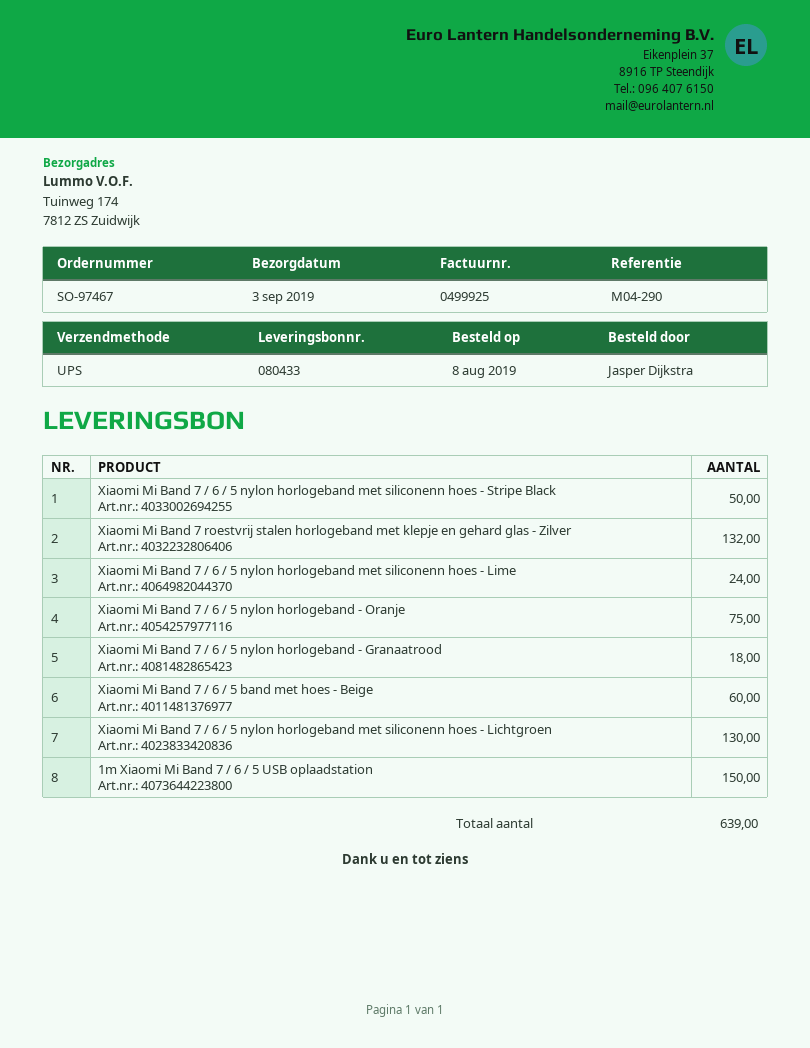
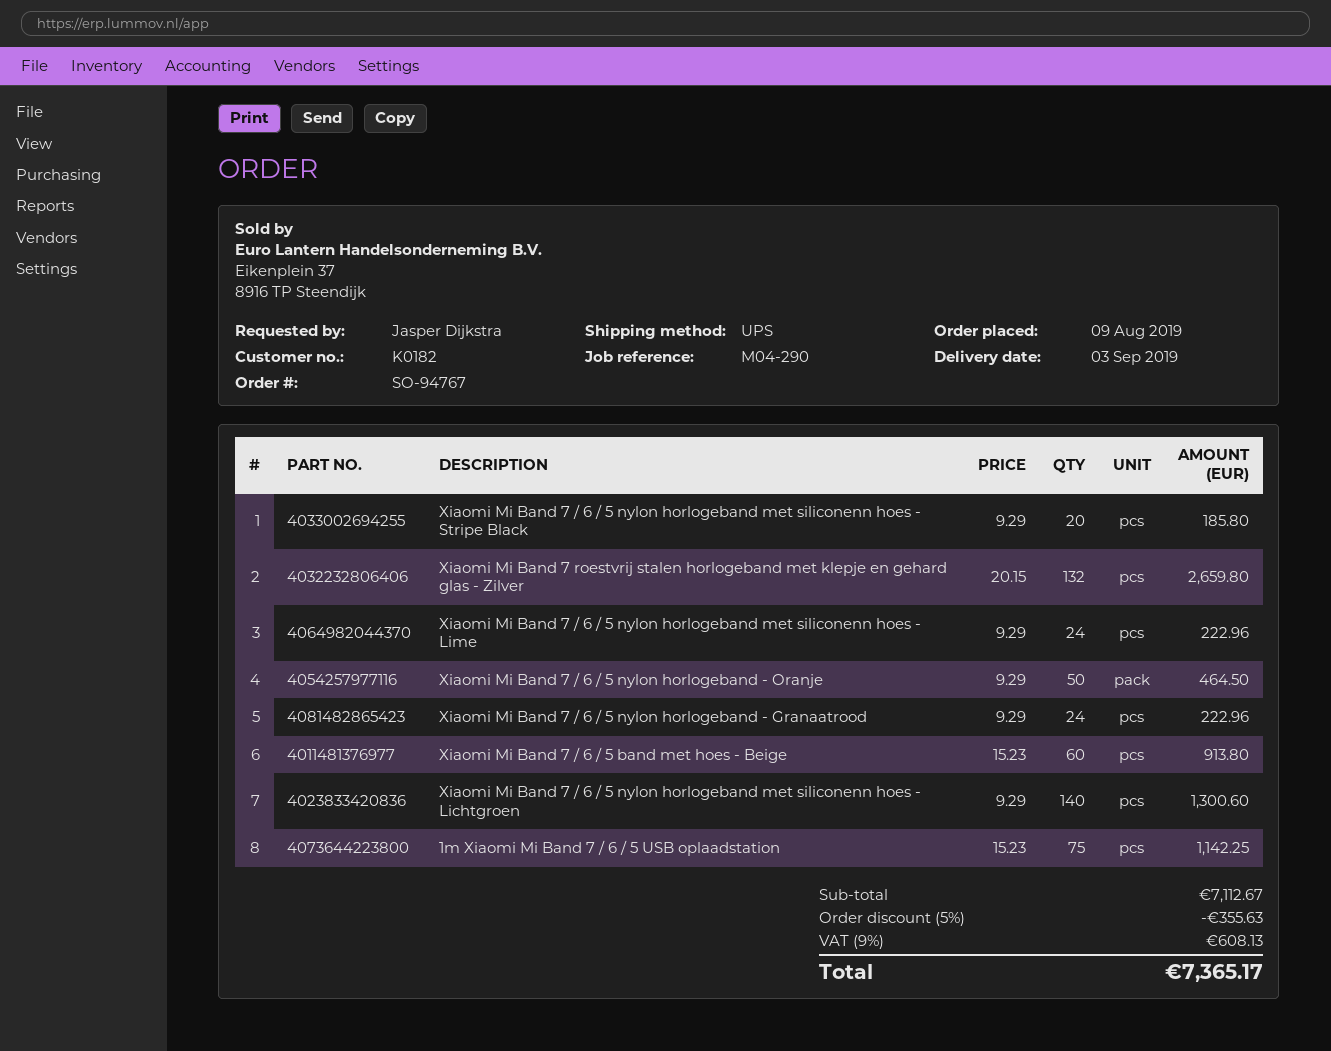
order number: SO-97467 -> SO-94767
order date: 2019-08-08 -> 2019-08-09
Xiaomi Mi Band 7 / 6 / 5 nylon horlogeband met siliconenn hoes - Stripe Black: 50 -> 20
Xiaomi Mi Band 7 / 6 / 5 nylon horlogeband - Oranje: 75 -> 50
Xiaomi Mi Band 7 / 6 / 5 nylon horlogeband - Granaatrood: 18 -> 24
Xiaomi Mi Band 7 / 6 / 5 nylon horlogeband met siliconenn hoes - Lichtgroen: 130 -> 140
1m Xiaomi Mi Band 7 / 6 / 5 USB oplaadstation: 150 -> 75

